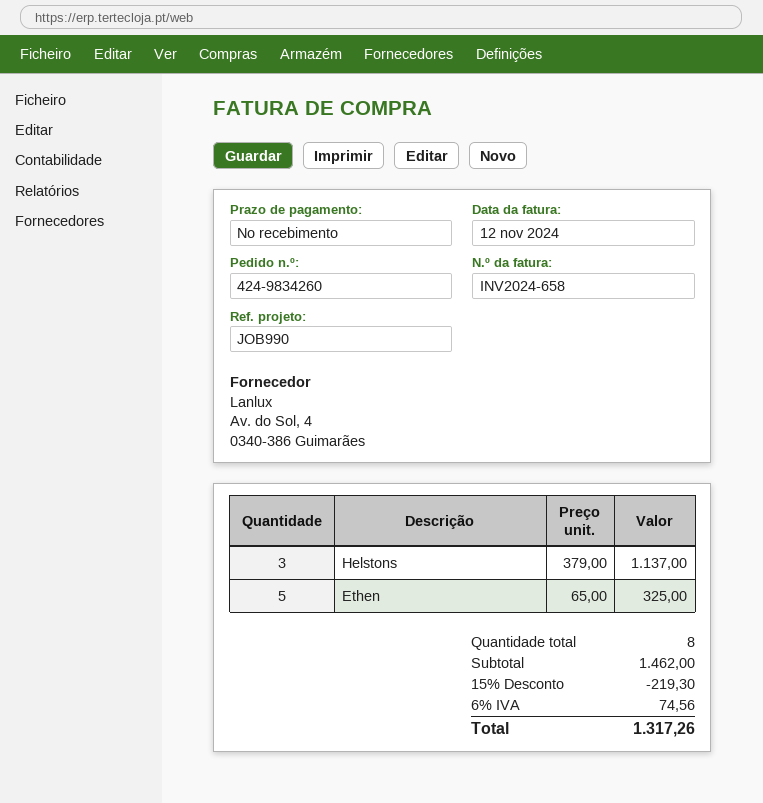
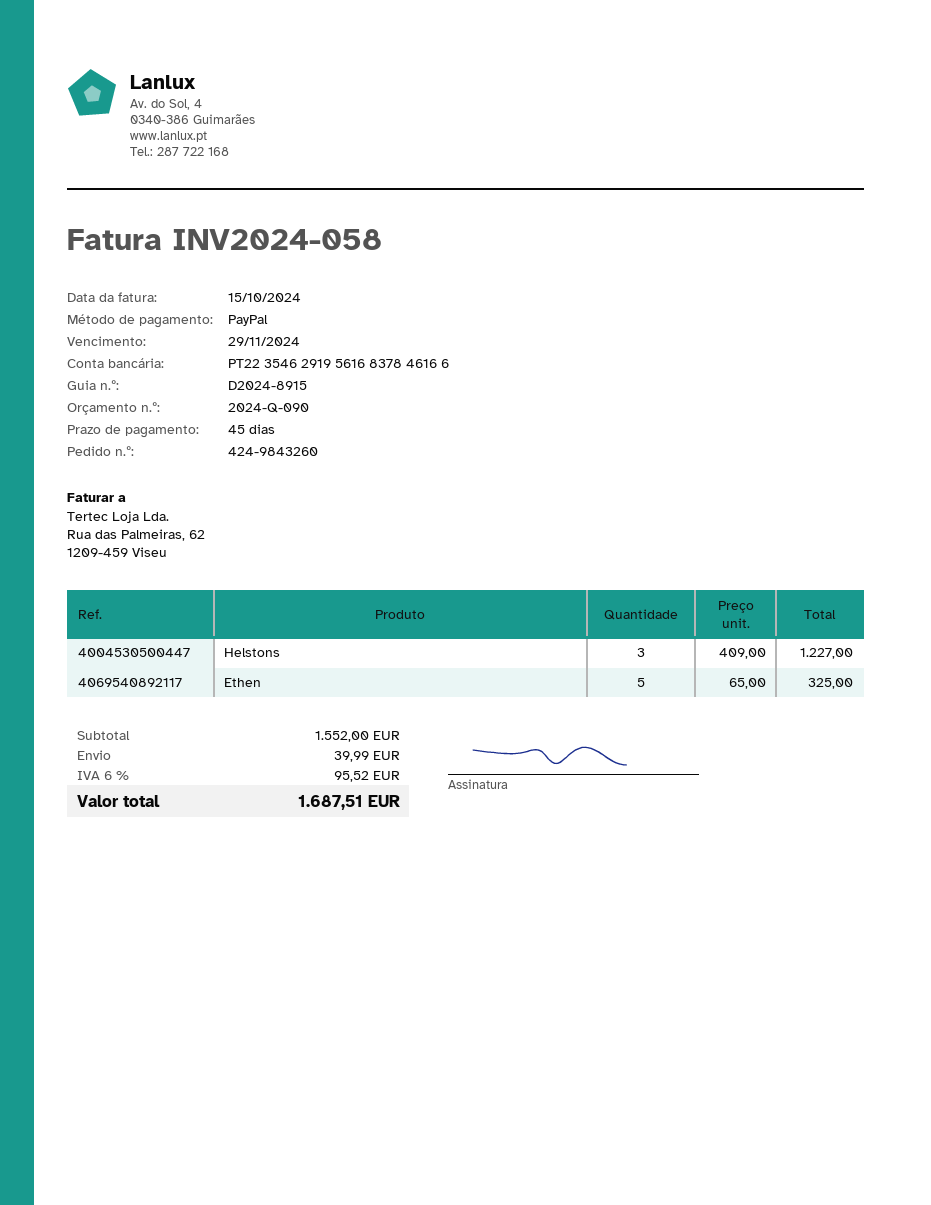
order number: 424-9834260 -> 424-9843260
invoice number: INV2024-658 -> INV2024-058
invoice date: 2024-11-12 -> 2024-10-15
payment terms: on receipt -> 45 days
Helstons: 3 x 379.00 = 1137.00 -> 3 x 409.00 = 1227.00
subtotal: 1462.00 -> 1552.00
discount: 15% = 219.30 -> none
shipping: none -> 39.99
tax: 6% = 74.56 -> 6% = 95.52
total: 1317.26 -> 1687.51

